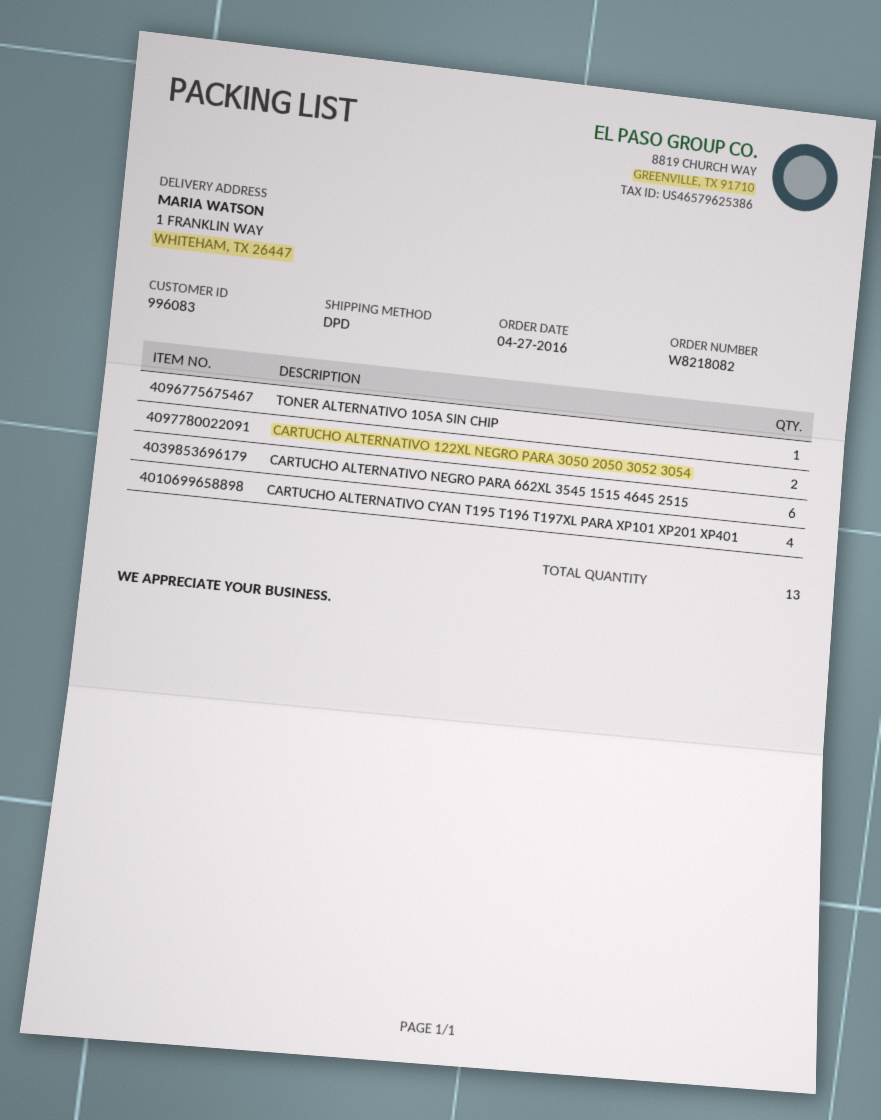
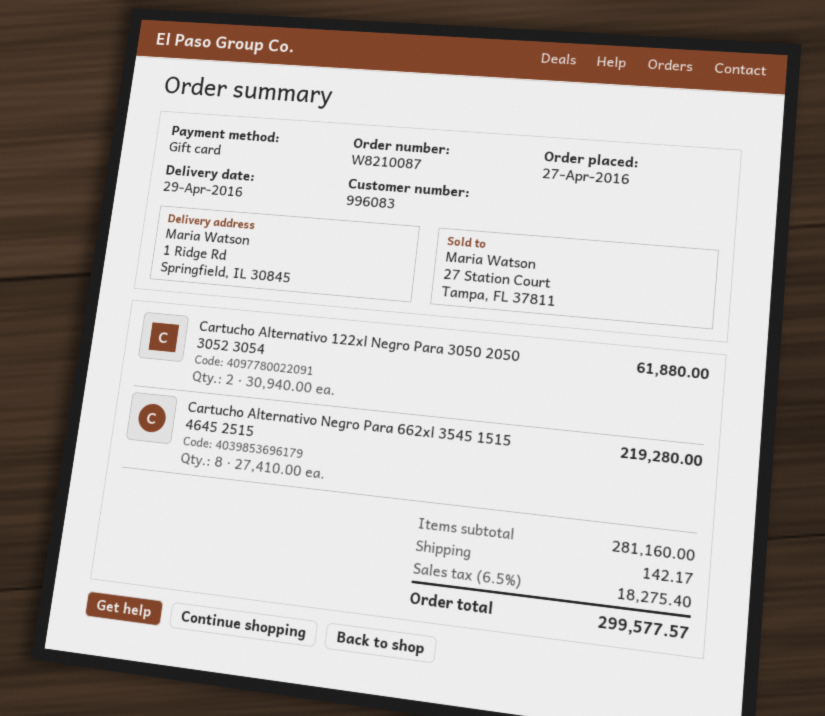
order number: W8218082 -> W8210087
ship to: 1 FRANKLIN WAY, WHITEHAM, TX 26447 -> 1 Ridge Rd, Springfield, IL 30845
TONER ALTERNATIVO 105A SIN CHIP: 1 -> none
CARTUCHO ALTERNATIVO NEGRO PARA 662XL 3545 1515 4645 2515: 6 -> 8
CARTUCHO ALTERNATIVO CYAN T195 T196 T197XL PARA XP101 XP201 XP401: 4 -> none

